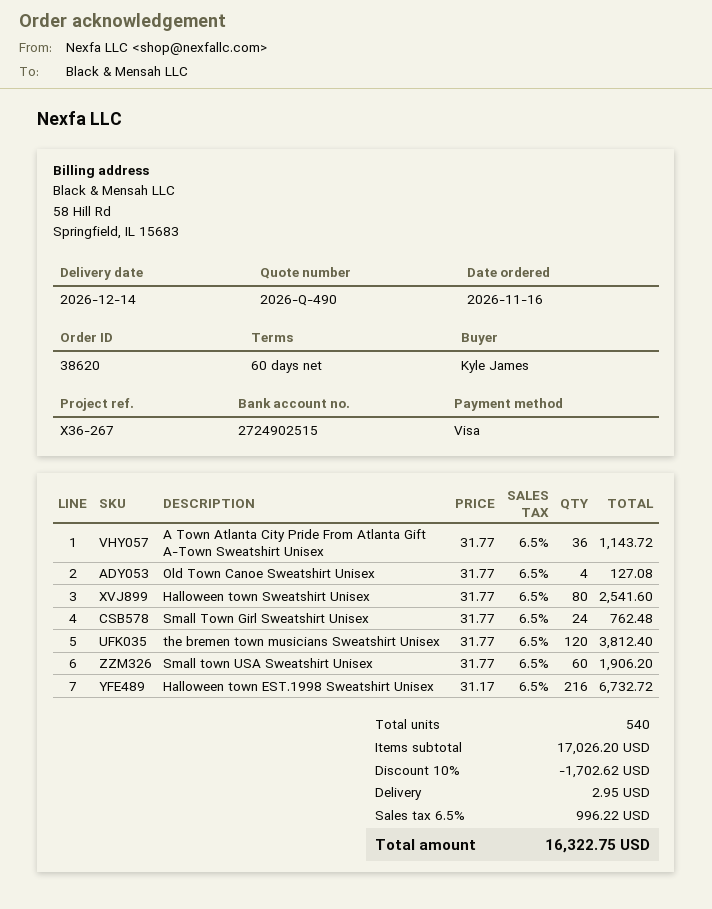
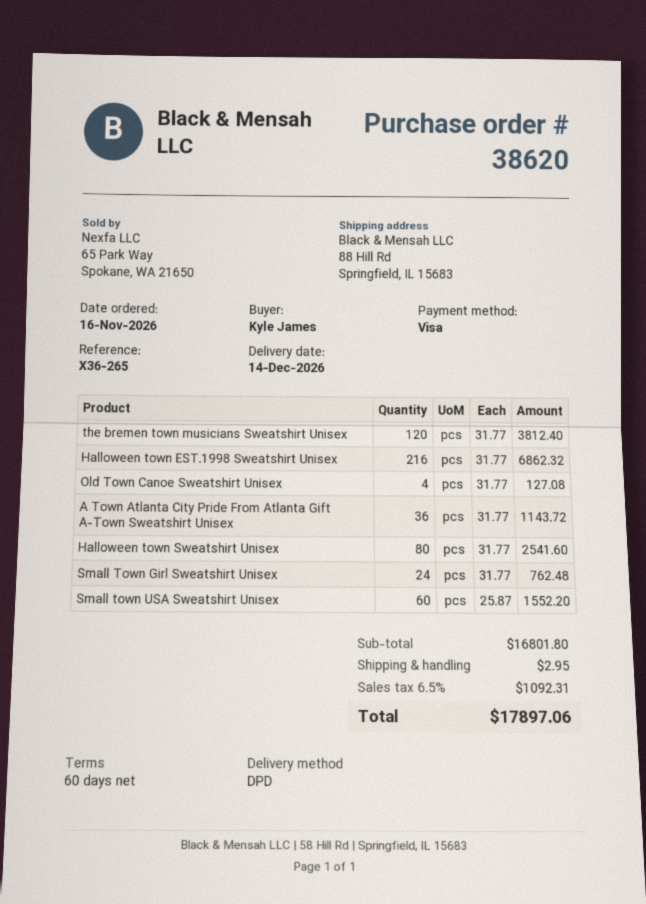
reference: X36-267 -> X36-265
Small town USA Sweatshirt Unisex: 60 x 31.77 = 1906.20 -> 60 x 25.87 = 1552.20
Halloween town EST.1998 Sweatshirt Unisex: 216 x 31.17 = 6732.72 -> 216 x 31.77 = 6862.32
subtotal: 17026.20 -> 16801.80
discount: 10% = 1702.62 -> none
tax: 6.5% = 996.22 -> 6.5% = 1092.31
total: 16322.75 -> 17897.06

